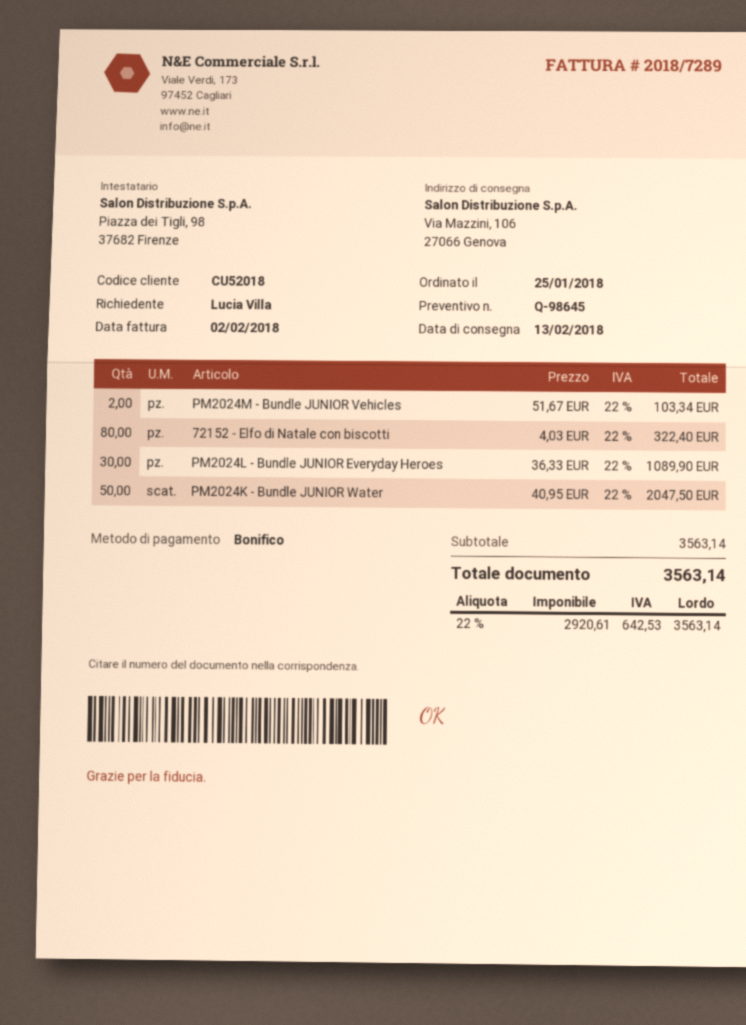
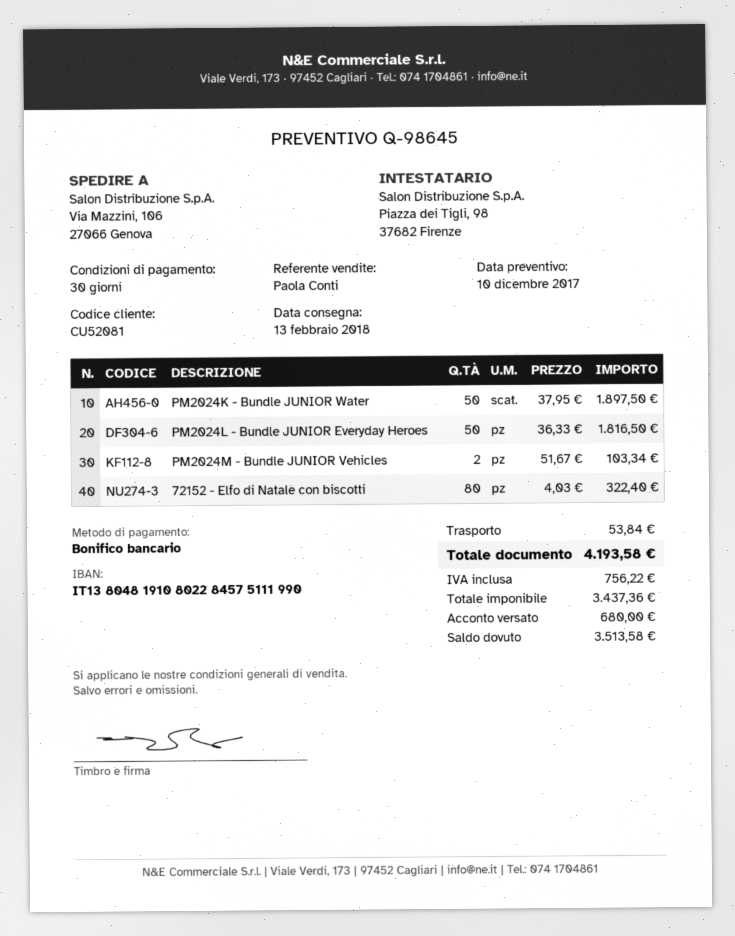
customer number: CU52018 -> CU52081
PM2024L - Bundle JUNIOR Everyday Heroes: 30 x 36.33 = 1089.90 -> 50 x 36.33 = 1816.50
PM2024K - Bundle JUNIOR Water: 50 x 40.95 = 2047.50 -> 50 x 37.95 = 1897.50
shipping: none -> 53.84
net: 2920.61 -> 3437.36
tax: 642.53 -> 756.22
total: 3563.14 -> 4193.58

